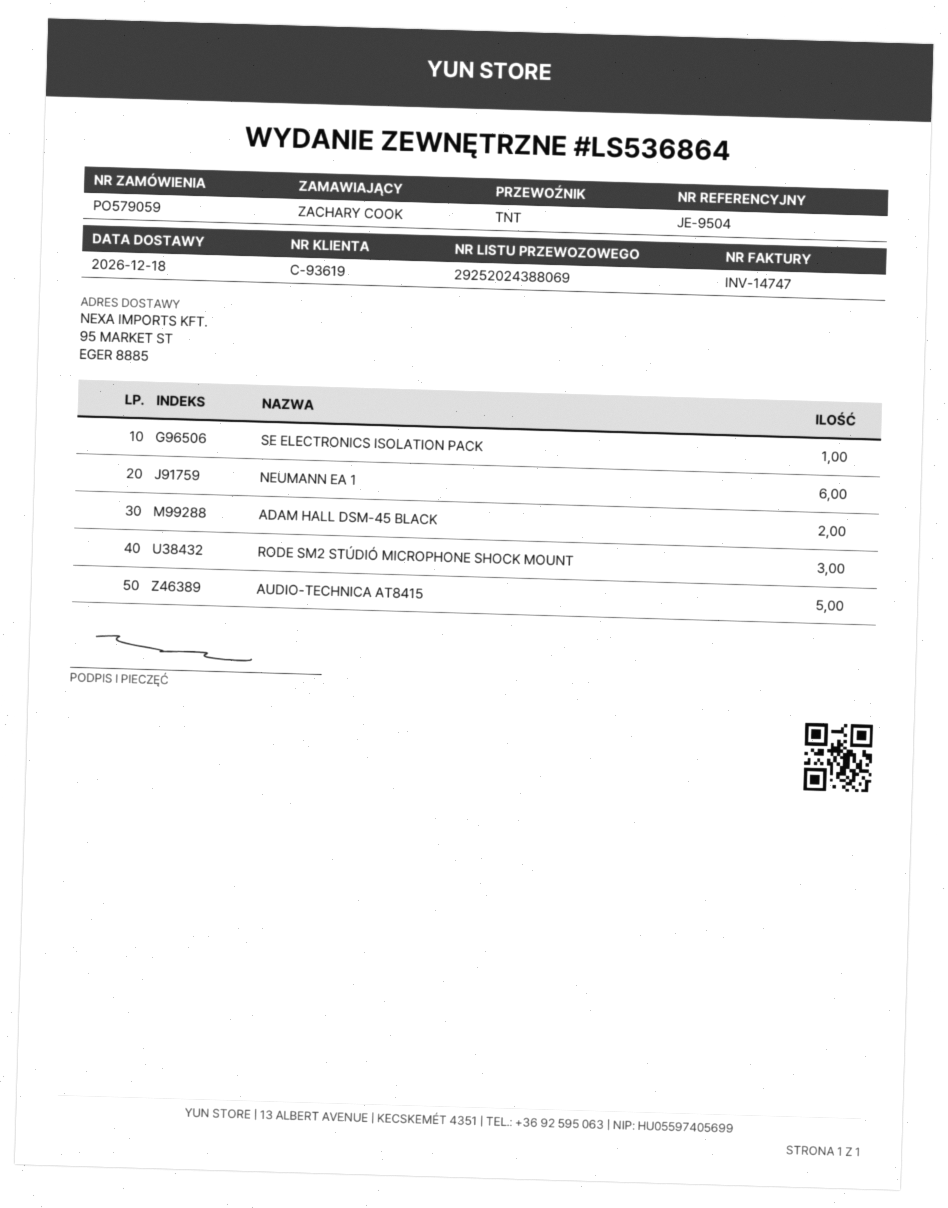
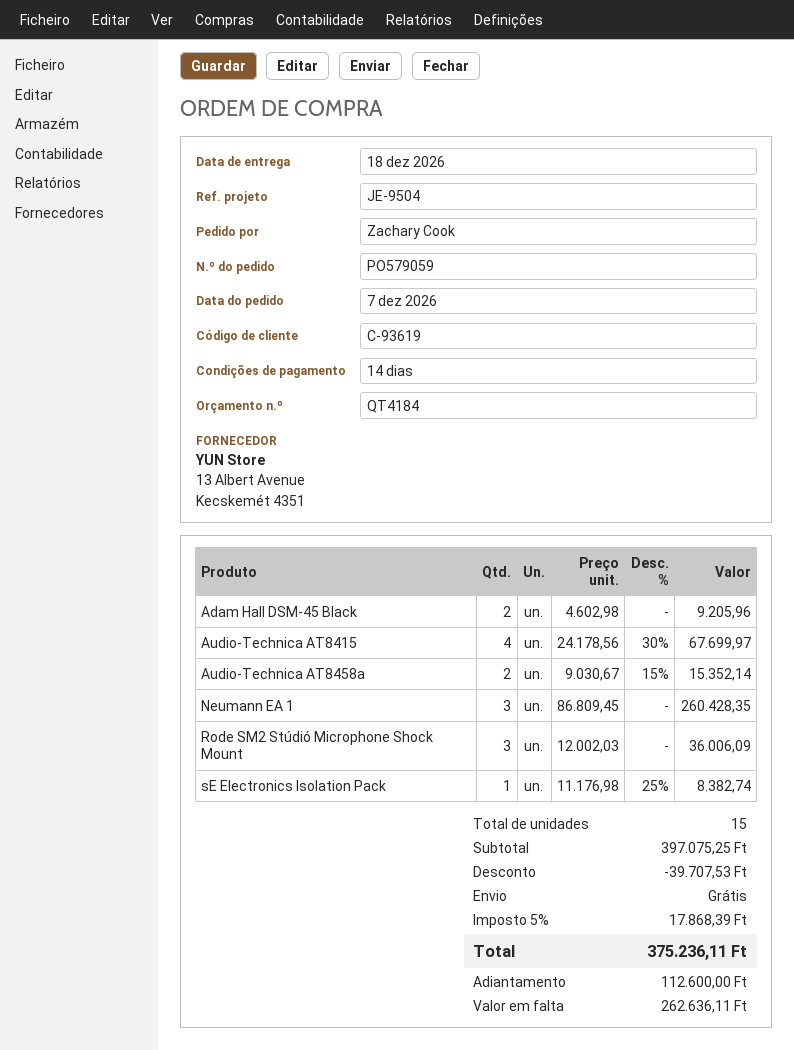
NEUMANN EA 1: 6 -> 3
AUDIO-TECHNICA AT8415: 5 -> 4
Audio-Technica AT8458a: none -> 2

